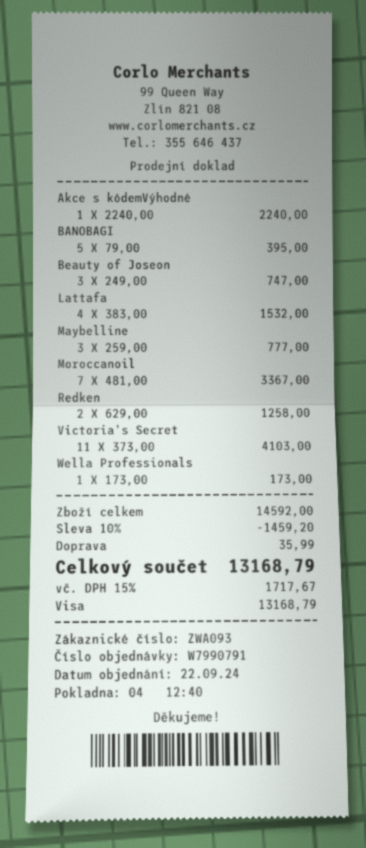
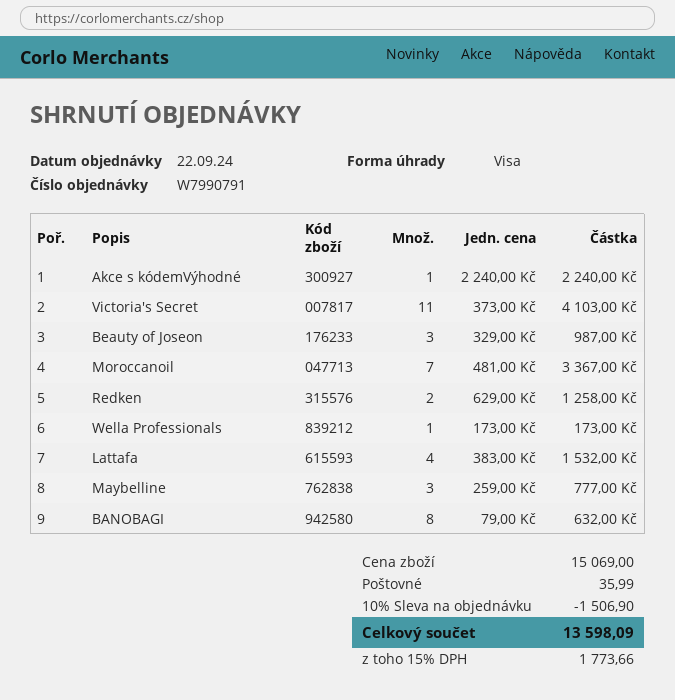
BANOBAGI: 5 x 79.00 = 395.00 -> 8 x 79.00 = 632.00
Beauty of Joseon: 3 x 249.00 = 747.00 -> 3 x 329.00 = 987.00
subtotal: 14592.00 -> 15069.00
discount: 10% = 1459.20 -> 10% = 1506.90
tax: 15% = 1717.67 -> 15% = 1773.66
total: 13168.79 -> 13598.09

